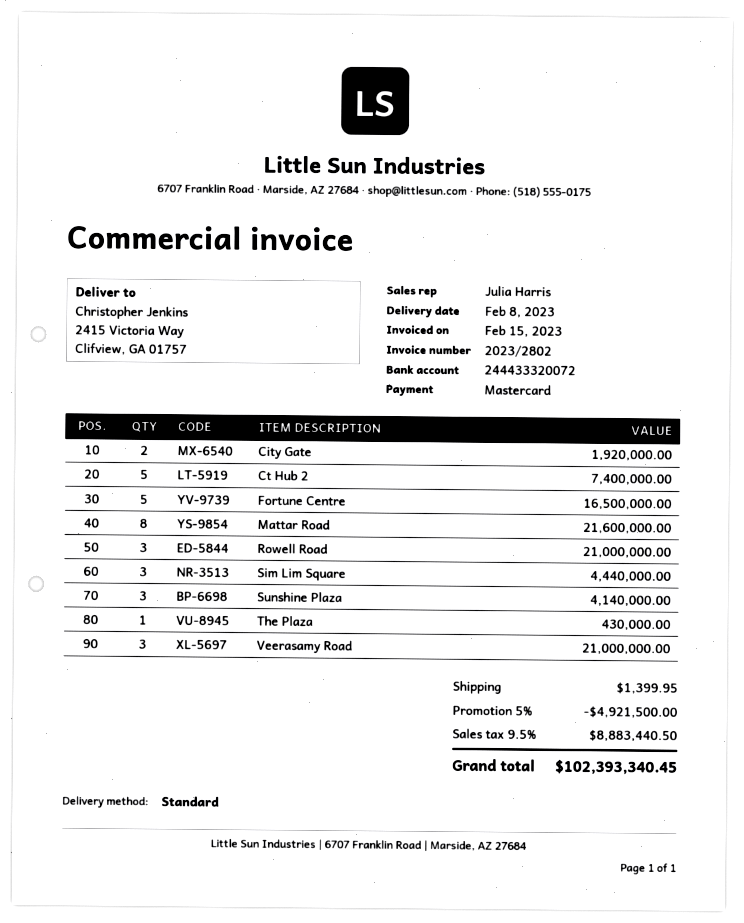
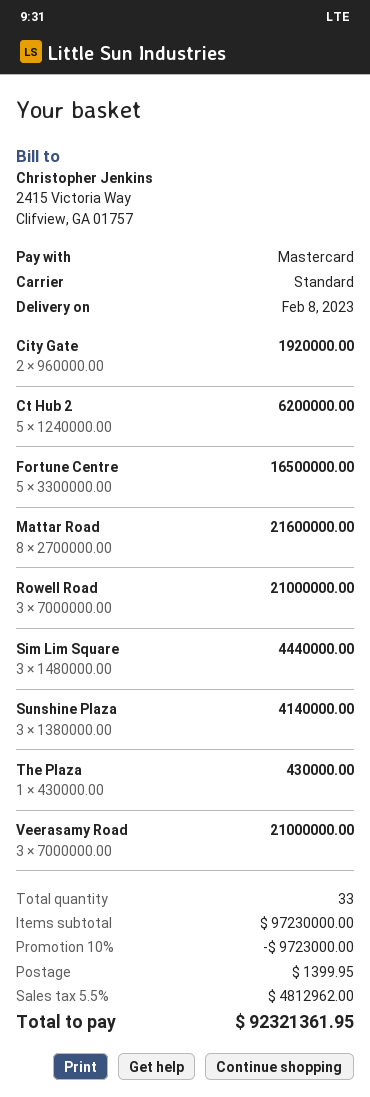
Ct Hub 2: 5 for 7400000.00 -> 5 for 6200000.00
discount: 5% = 4921500.00 -> 10% = 9723000.00
tax: 9.5% = 8883440.50 -> 5.5% = 4812962.00
total: 102393340.45 -> 92321361.95

